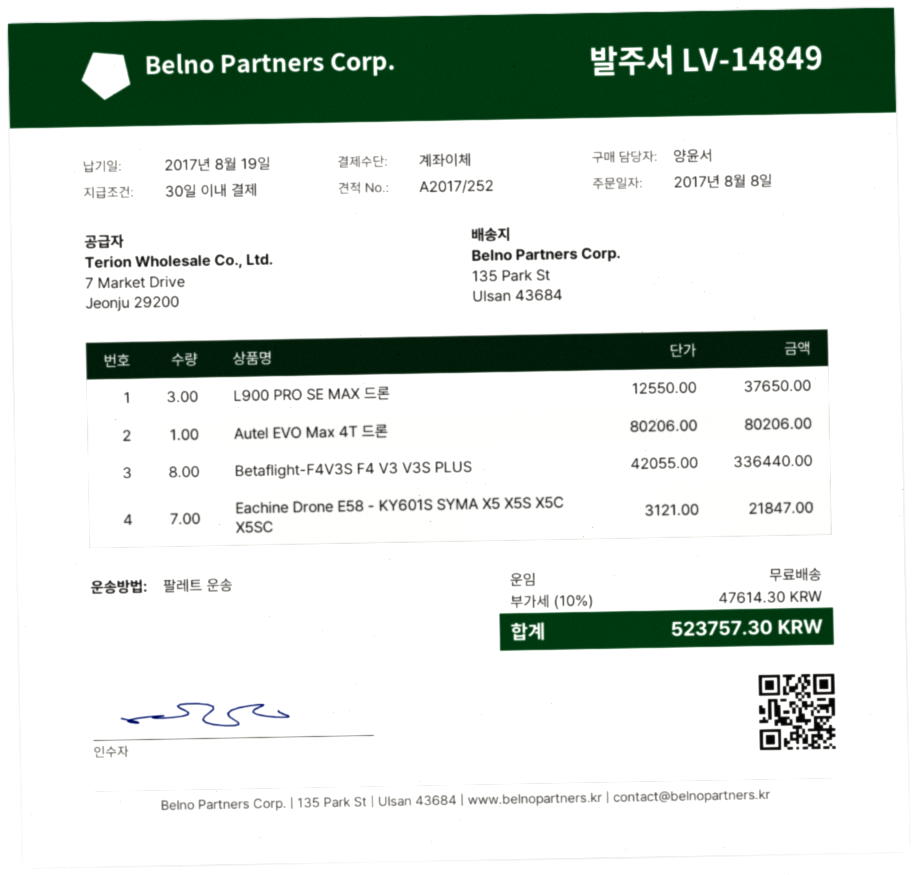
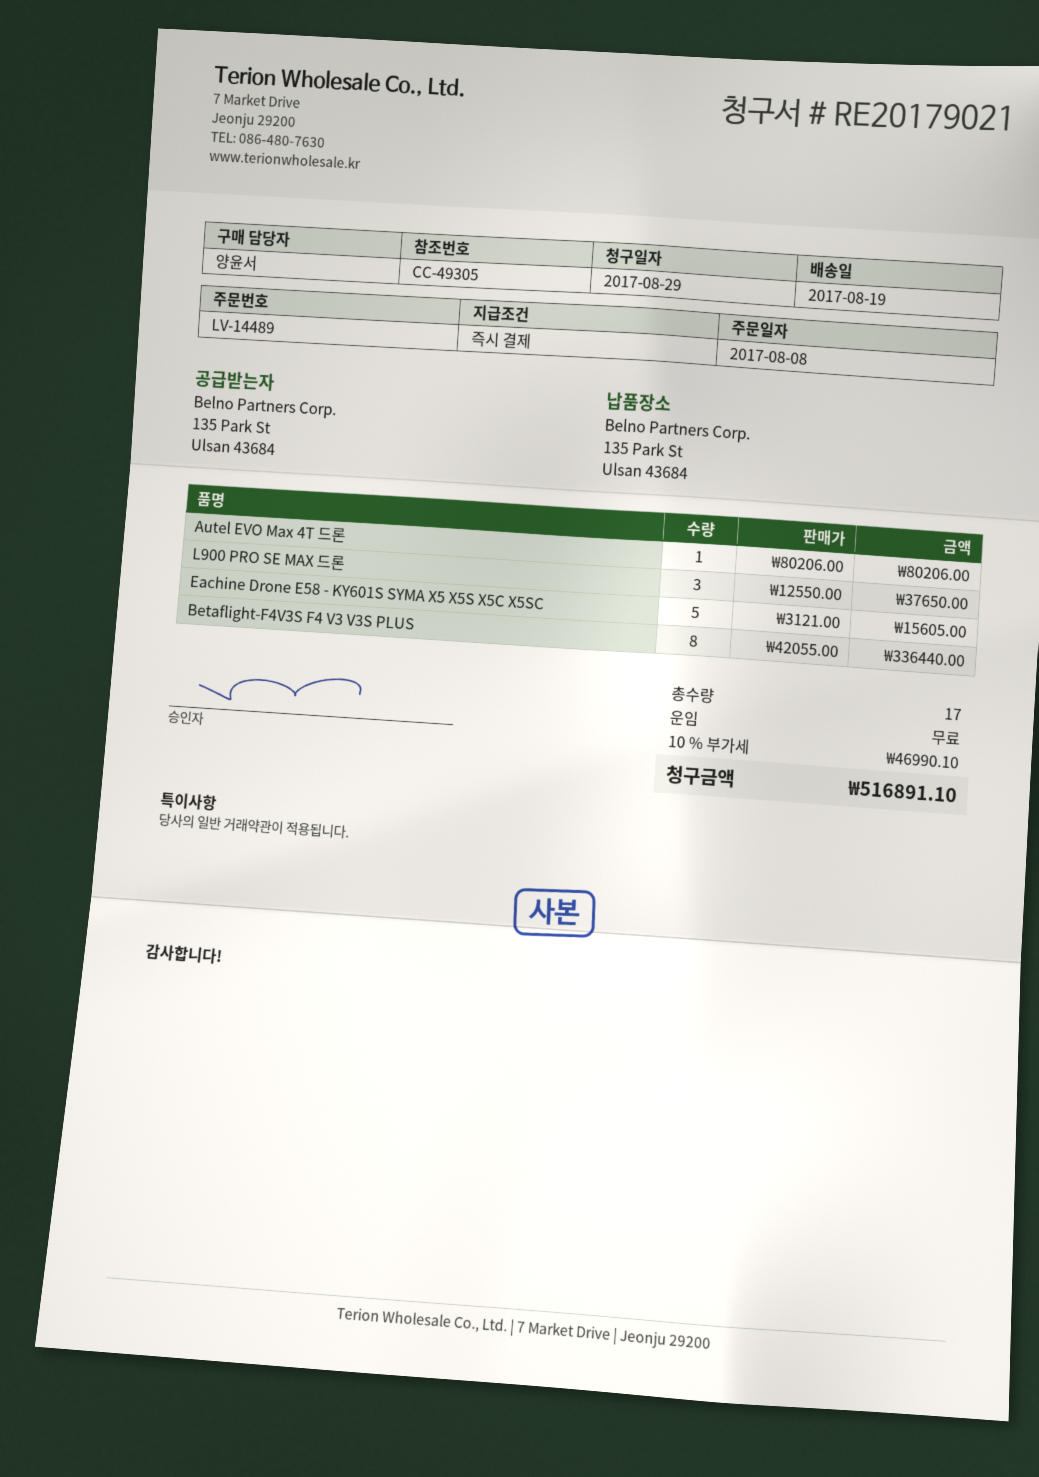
order number: LV-14849 -> LV-14489
payment terms: 30 days -> on receipt
Eachine Drone E58 - KY601S SYMA X5 X5S X5C X5SC: 7 x 3121.00 = 21847.00 -> 5 x 3121.00 = 15605.00
tax: 10% = 47614.30 -> 10% = 46990.10
total: 523757.30 -> 516891.10

